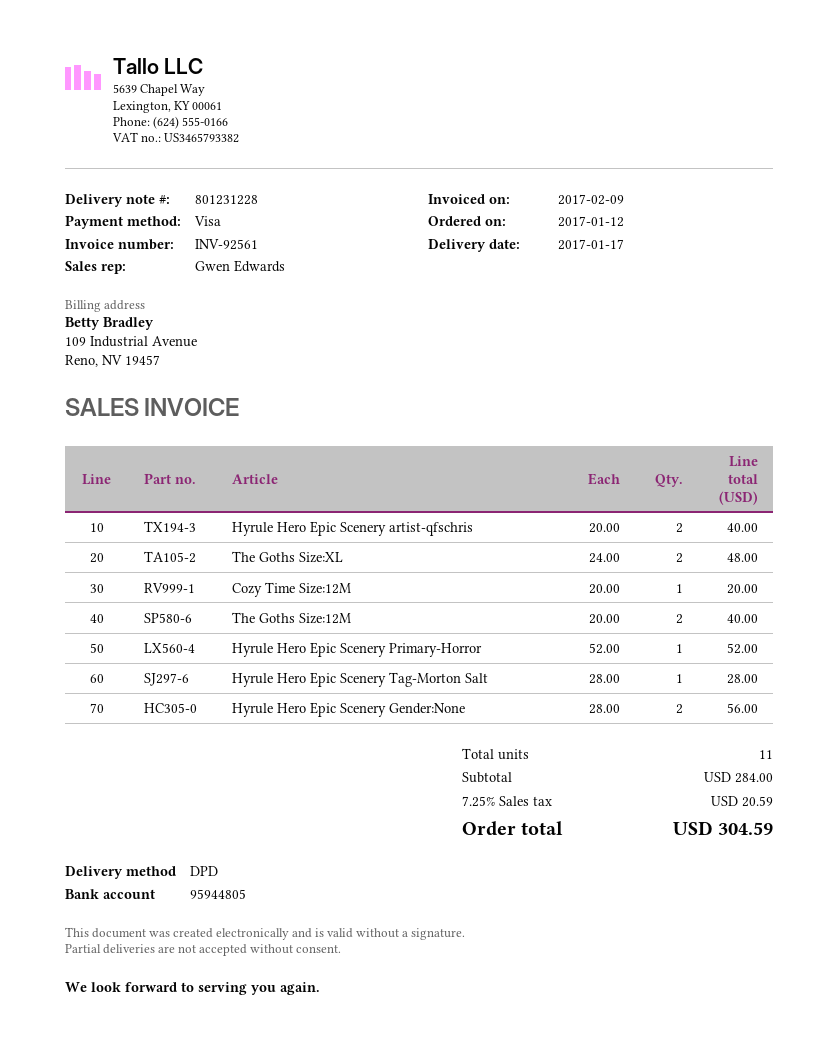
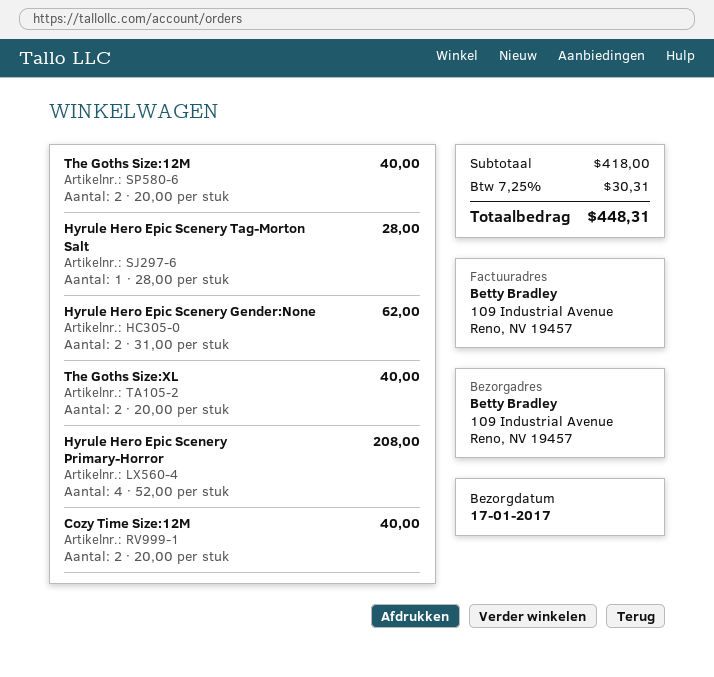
Hyrule Hero Epic Scenery artist-qfschris: 2 x 20.00 = 40.00 -> none
The Goths Size:XL: 2 x 24.00 = 48.00 -> 2 x 20.00 = 40.00
Cozy Time Size:12M: 1 x 20.00 = 20.00 -> 2 x 20.00 = 40.00
Hyrule Hero Epic Scenery Primary-Horror: 1 x 52.00 = 52.00 -> 4 x 52.00 = 208.00
Hyrule Hero Epic Scenery Gender:None: 2 x 28.00 = 56.00 -> 2 x 31.00 = 62.00
subtotal: 284.00 -> 418.00
tax: 7.25% = 20.59 -> 7.25% = 30.31
total: 304.59 -> 448.31

